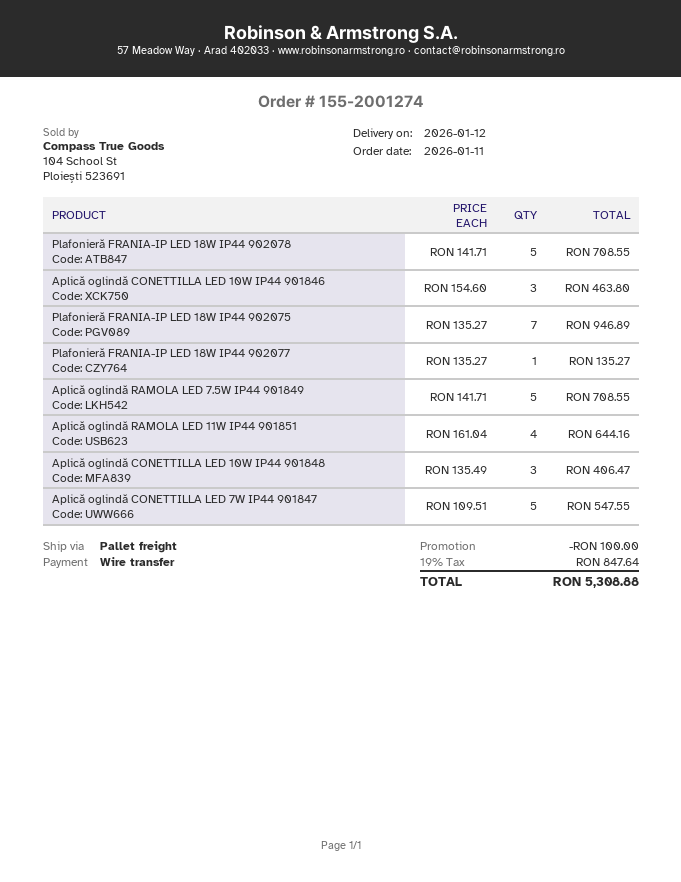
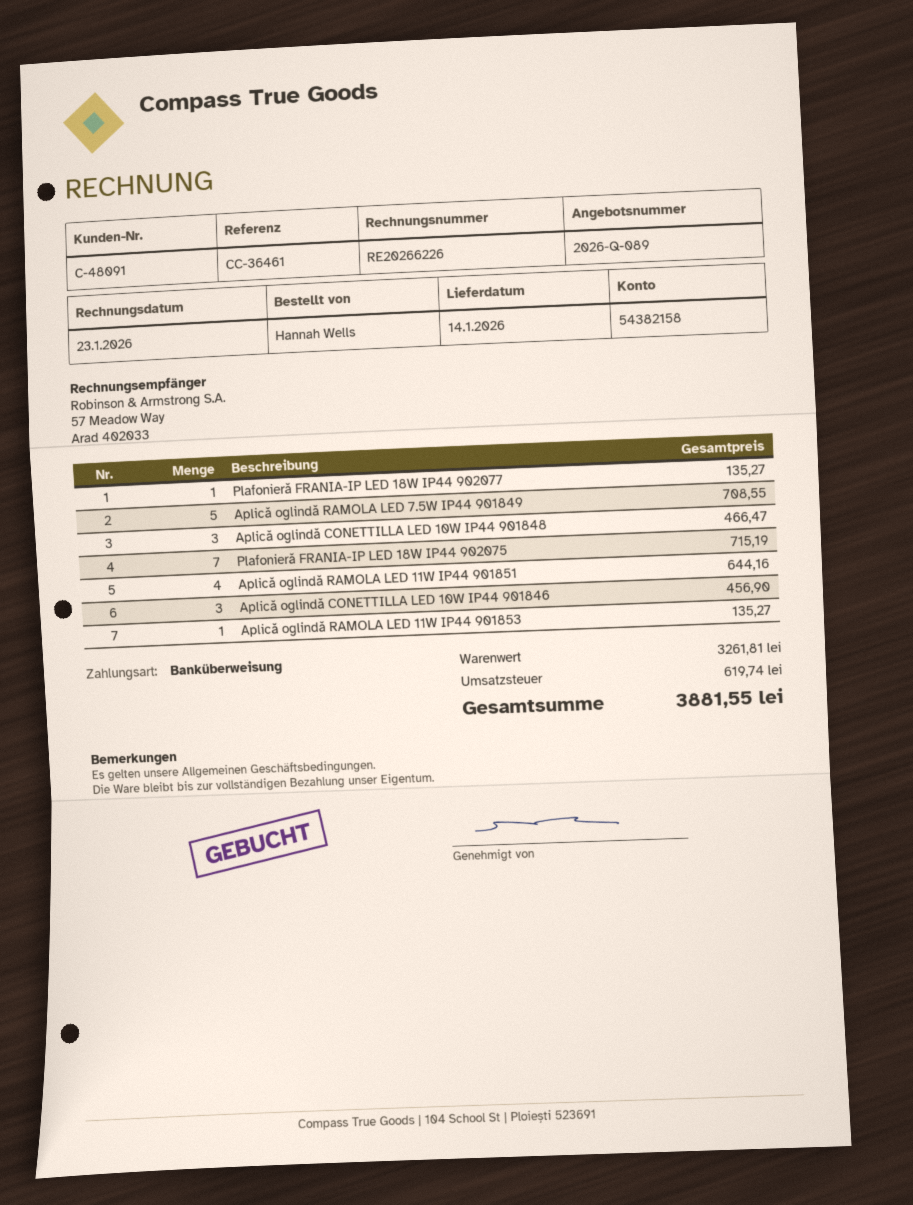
delivery date: 2026-01-12 -> 2026-01-14
Plafonieră FRANIA-IP LED 18W IP44 902078: 5 for 708.55 -> none
Aplică oglindă CONETTILLA LED 10W IP44 901846: 3 for 463.80 -> 3 for 456.90
Plafonieră FRANIA-IP LED 18W IP44 902075: 7 for 946.89 -> 7 for 715.19
Aplică oglindă CONETTILLA LED 10W IP44 901848: 3 for 406.47 -> 3 for 466.47
Aplică oglindă CONETTILLA LED 7W IP44 901847: 5 for 547.55 -> none
Aplică oglindă RAMOLA LED 11W IP44 901853: none -> 1 for 135.27
discount: 100.00 -> none
tax: 847.64 -> 619.74
total: 5308.88 -> 3881.55

